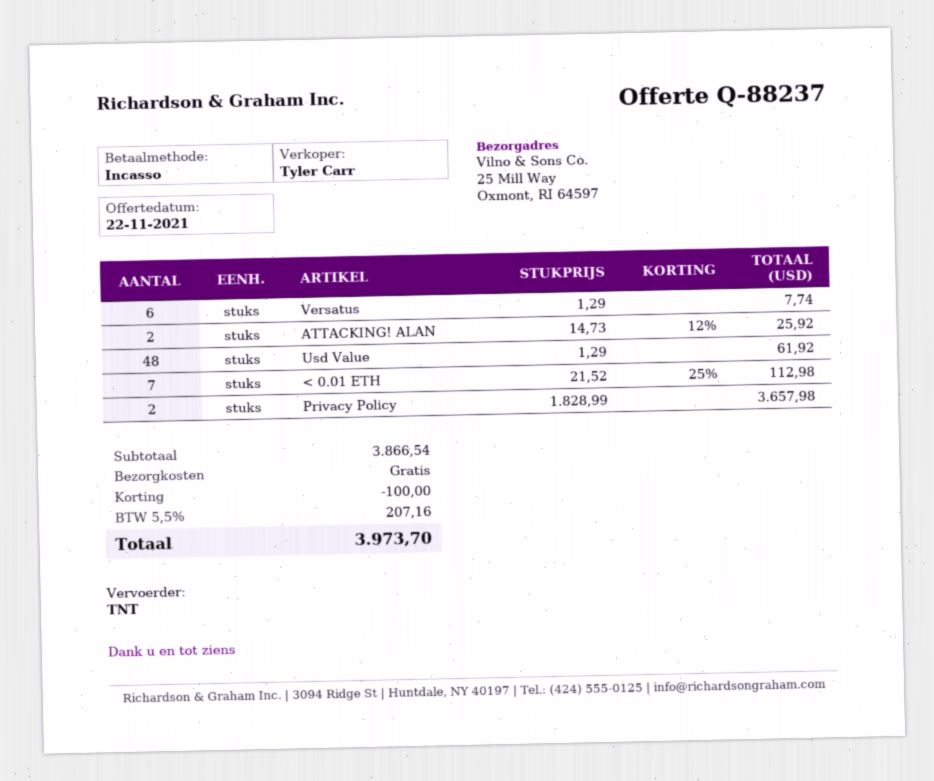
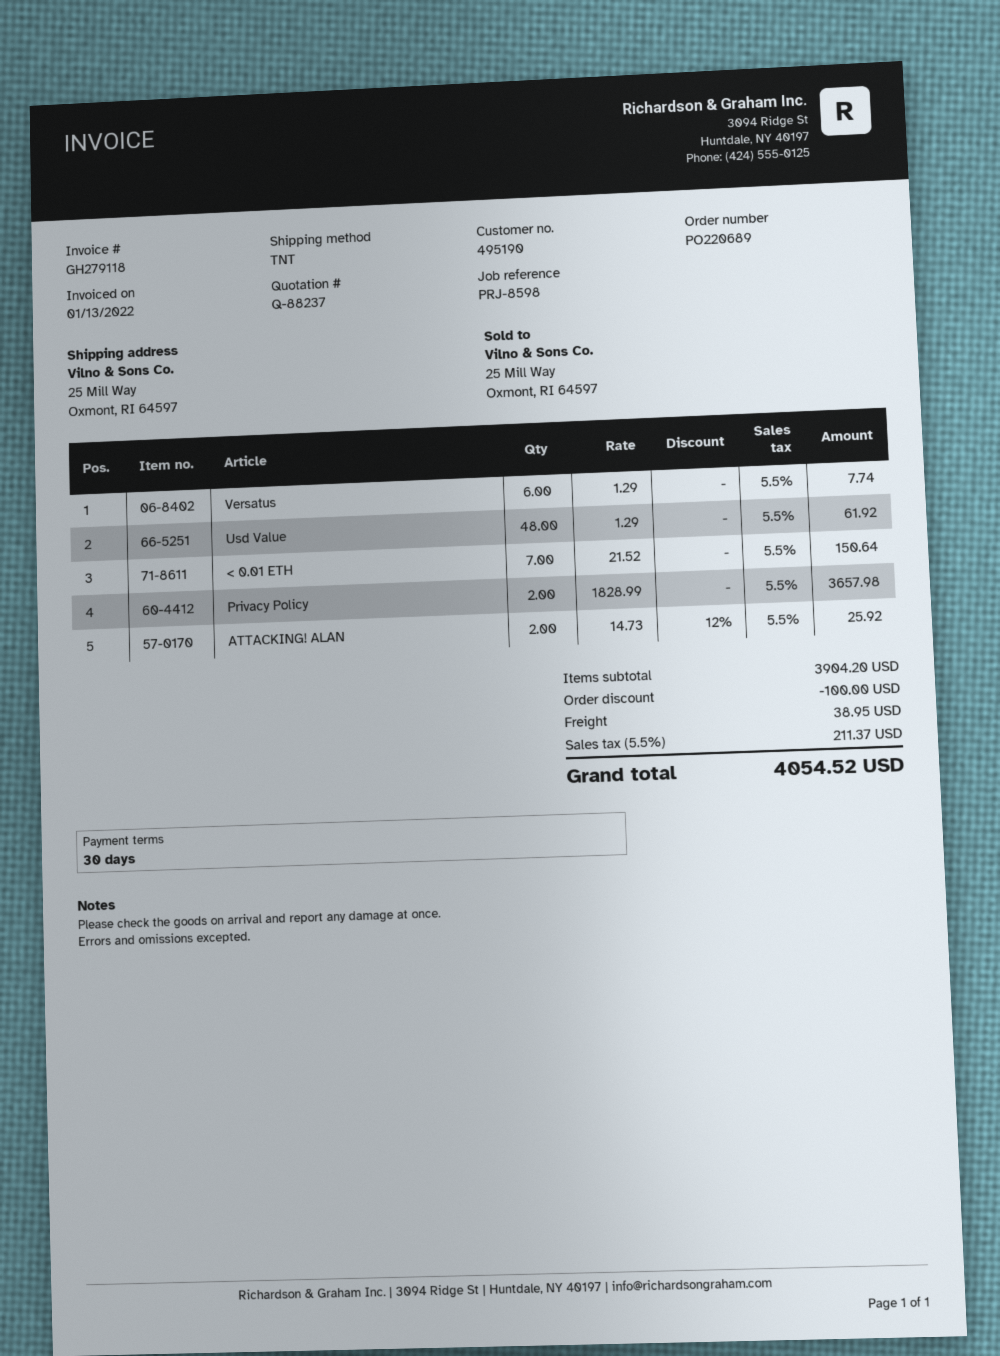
< 0.01 ETH: 7 x 21.52 - 25% = 112.98 -> 7 x 21.52 = 150.64
subtotal: 3866.54 -> 3904.20
shipping: 0.00 -> 38.95
tax: 5.5% = 207.16 -> 5.5% = 211.37
total: 3973.70 -> 4054.52

